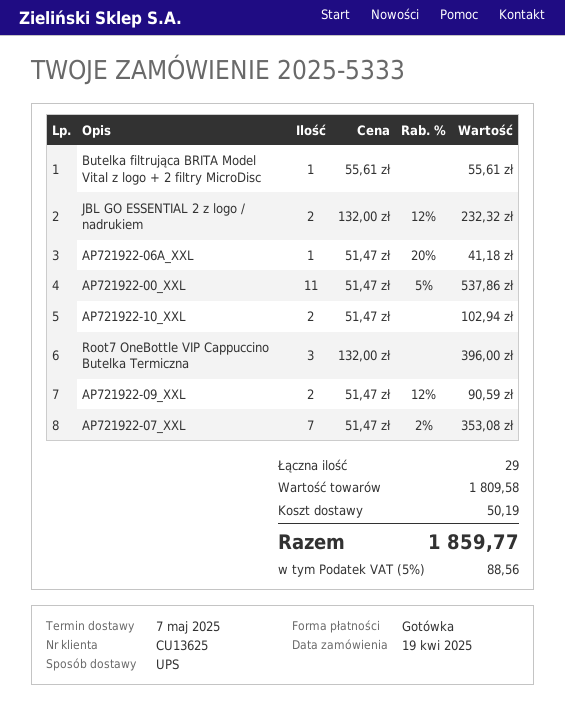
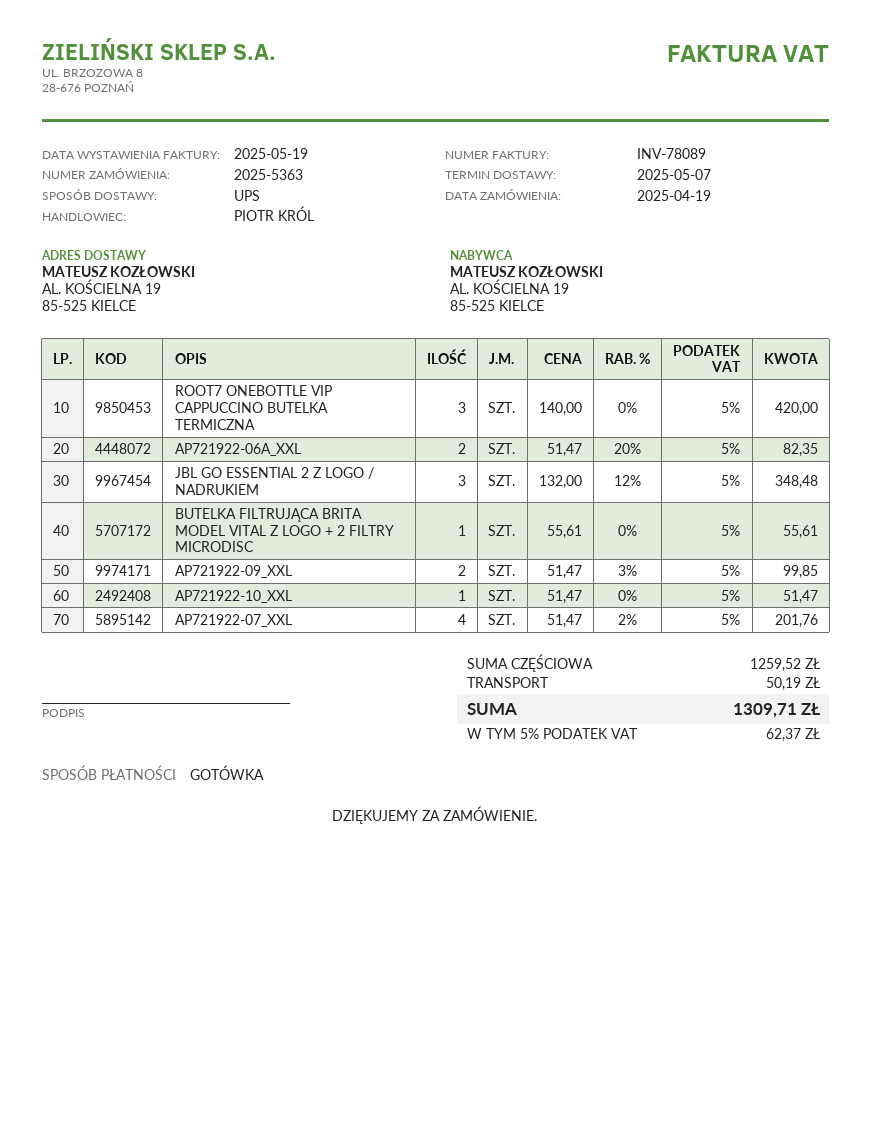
order number: 2025-5333 -> 2025-5363
JBL GO ESSENTIAL 2 z logo / nadrukiem: 2 x 132.00 - 12% = 232.32 -> 3 x 132.00 - 12% = 348.48
AP721922-06A_XXL: 1 x 51.47 - 20% = 41.18 -> 2 x 51.47 - 20% = 82.35
AP721922-00_XXL: 11 x 51.47 - 5% = 537.86 -> none
AP721922-10_XXL: 2 x 51.47 = 102.94 -> 1 x 51.47 = 51.47
Root7 OneBottle VIP Cappuccino Butelka Termiczna: 3 x 132.00 = 396.00 -> 3 x 140.00 = 420.00
AP721922-09_XXL: 2 x 51.47 - 12% = 90.59 -> 2 x 51.47 - 3% = 99.85
AP721922-07_XXL: 7 x 51.47 - 2% = 353.08 -> 4 x 51.47 - 2% = 201.76
subtotal: 1809.58 -> 1259.52
tax: 5% = 88.56 -> 5% = 62.37
total: 1859.77 -> 1309.71

